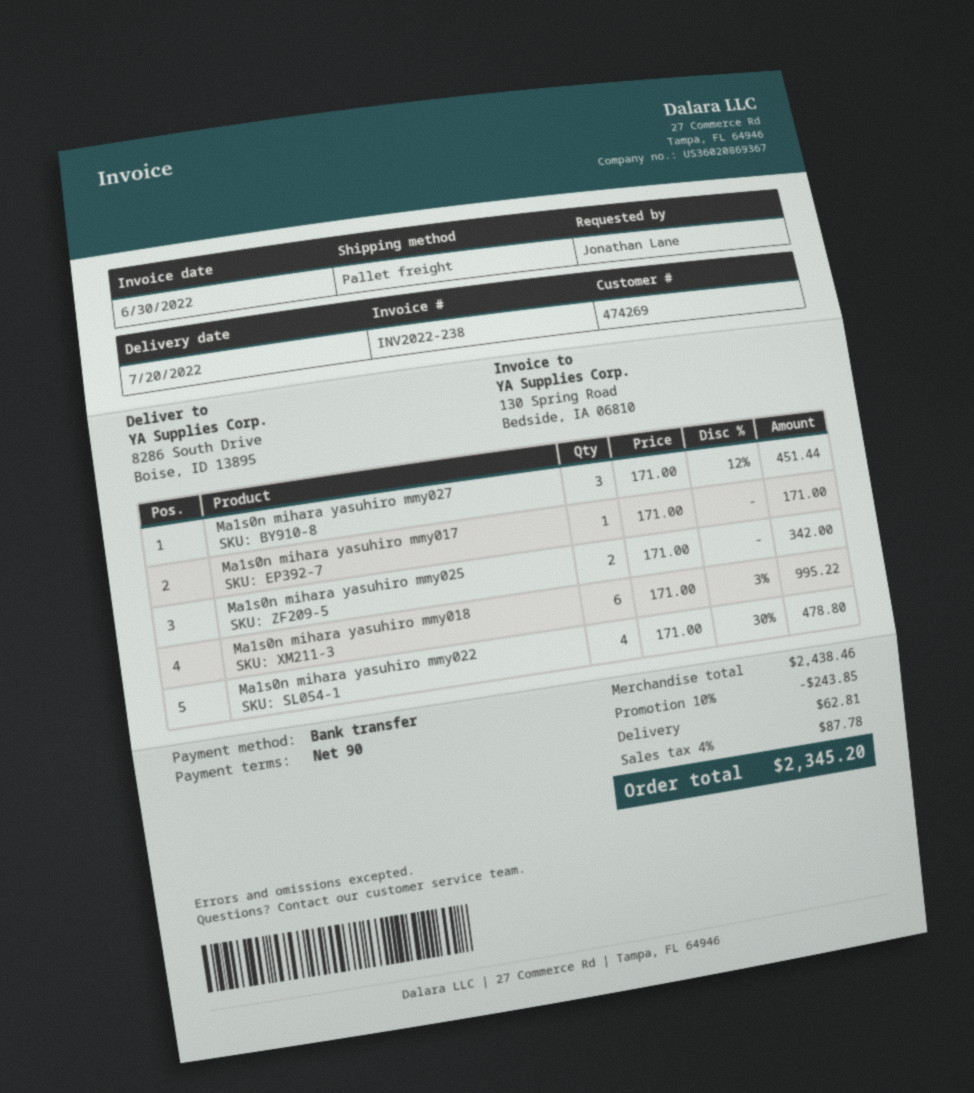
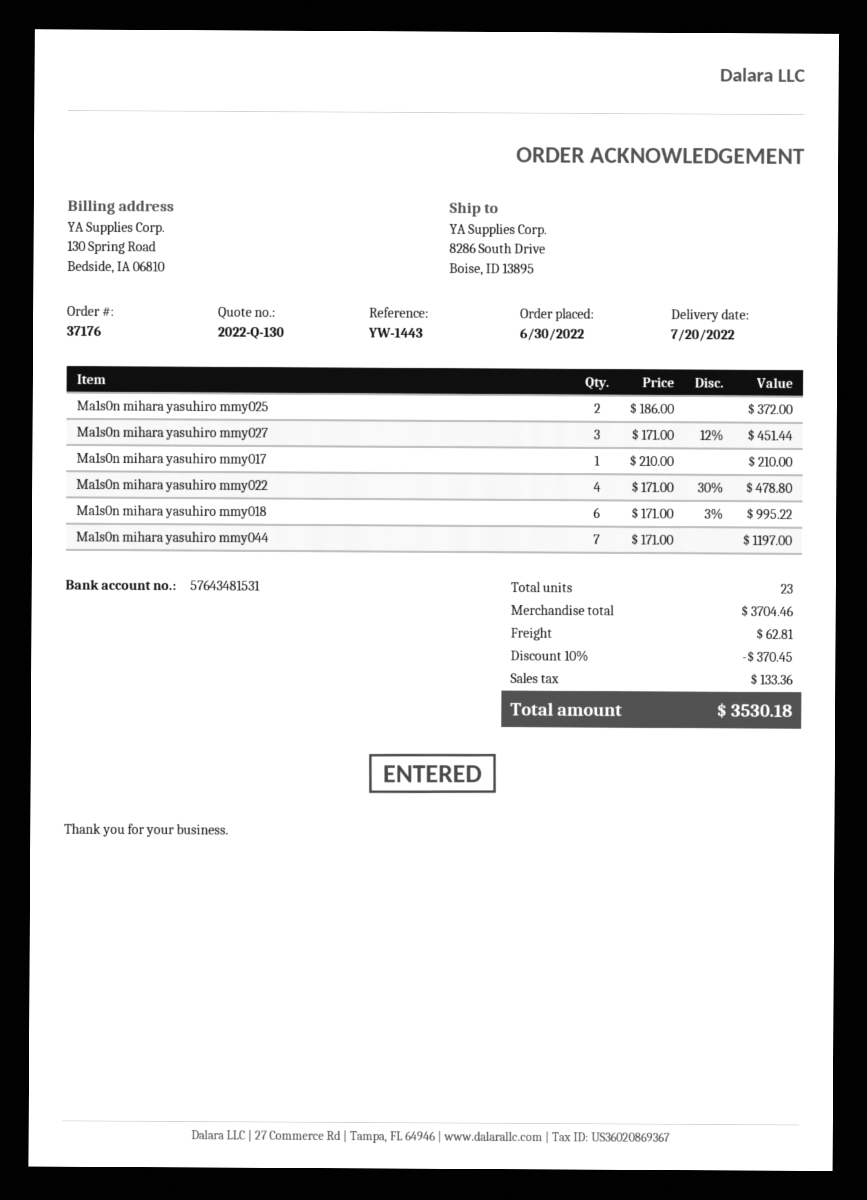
Ma1s0n mihara yasuhiro mmy017: 1 x 171.00 = 171.00 -> 1 x 210.00 = 210.00
Ma1s0n mihara yasuhiro mmy025: 2 x 171.00 = 342.00 -> 2 x 186.00 = 372.00
Ma1s0n mihara yasuhiro mmy044: none -> 7 x 171.00 = 1197.00
subtotal: 2438.46 -> 3704.46
discount: 10% = 243.85 -> 10% = 370.45
tax: 87.78 -> 133.36
total: 2345.20 -> 3530.18

